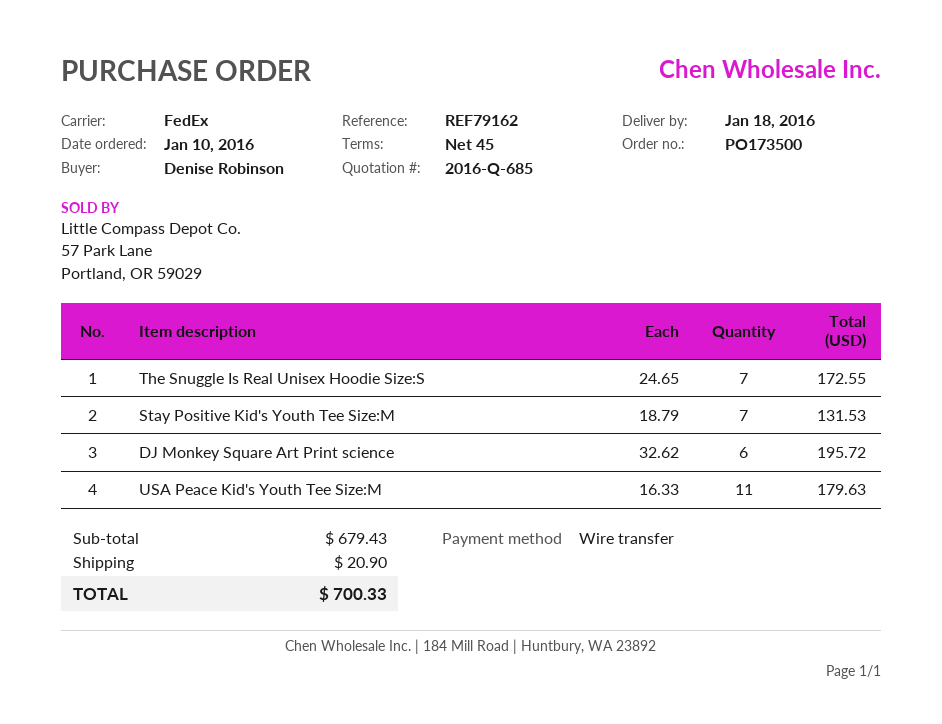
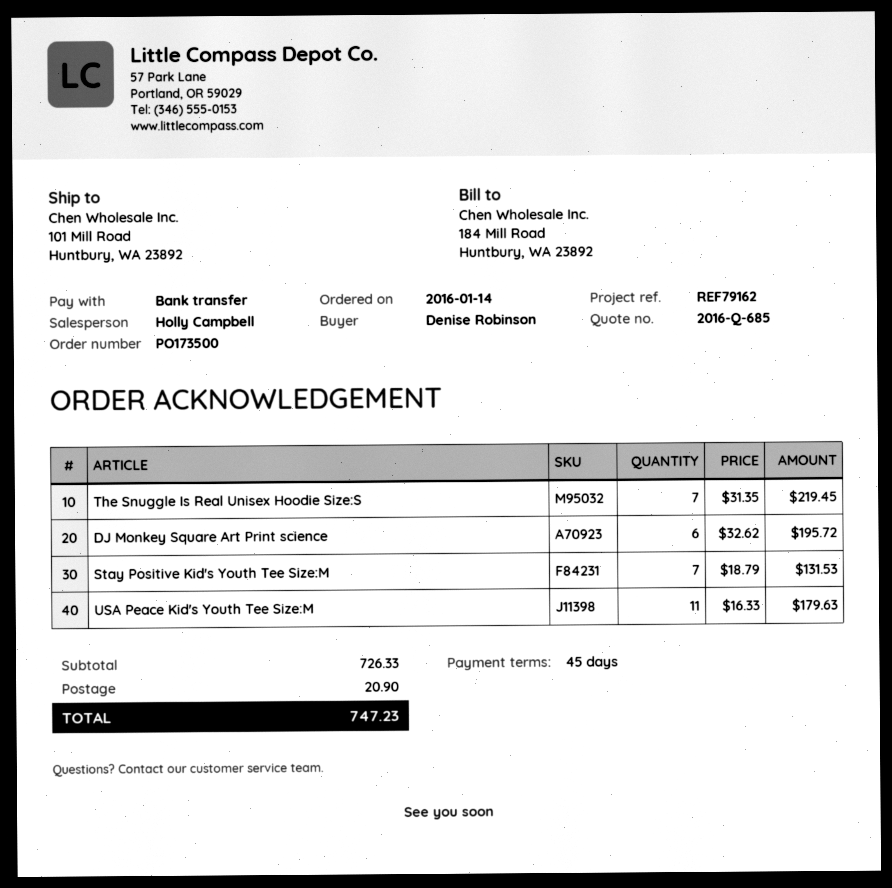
order date: 2016-01-10 -> 2016-01-14
The Snuggle Is Real Unisex Hoodie Size:S: 7 x 24.65 = 172.55 -> 7 x 31.35 = 219.45
subtotal: 679.43 -> 726.33
total: 700.33 -> 747.23

